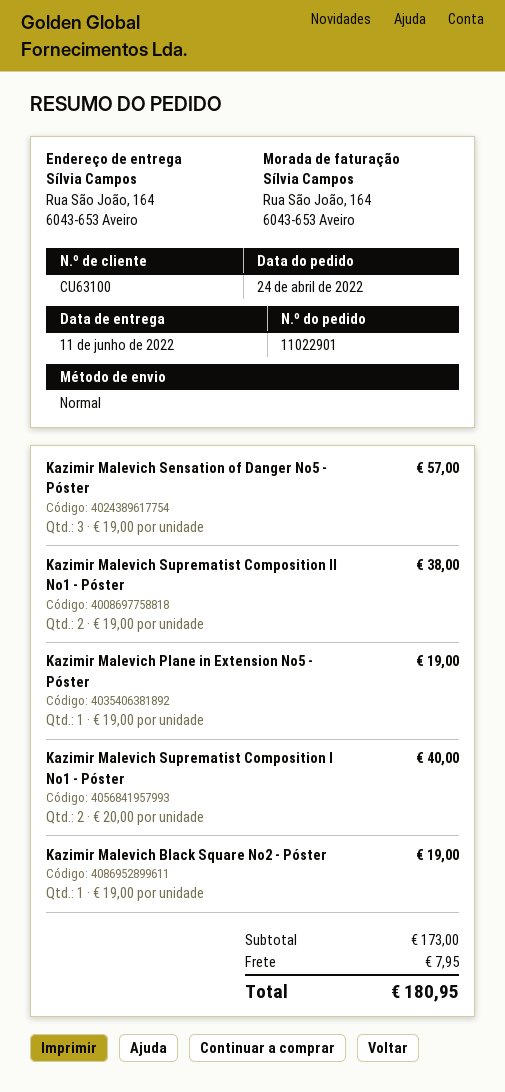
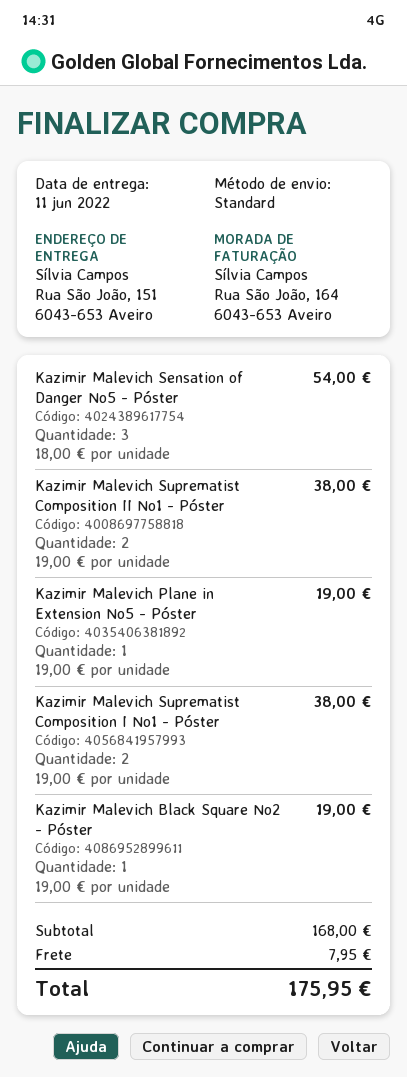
ship to: Rua São João, 164, 6043-653 Aveiro -> Rua São João, 151, 6043-653 Aveiro
Kazimir Malevich Sensation of Danger No5 - Póster: 3 x 19.00 = 57.00 -> 3 x 18.00 = 54.00
Kazimir Malevich Suprematist Composition I No1 - Póster: 2 x 20.00 = 40.00 -> 2 x 19.00 = 38.00
subtotal: 173.00 -> 168.00
total: 180.95 -> 175.95

